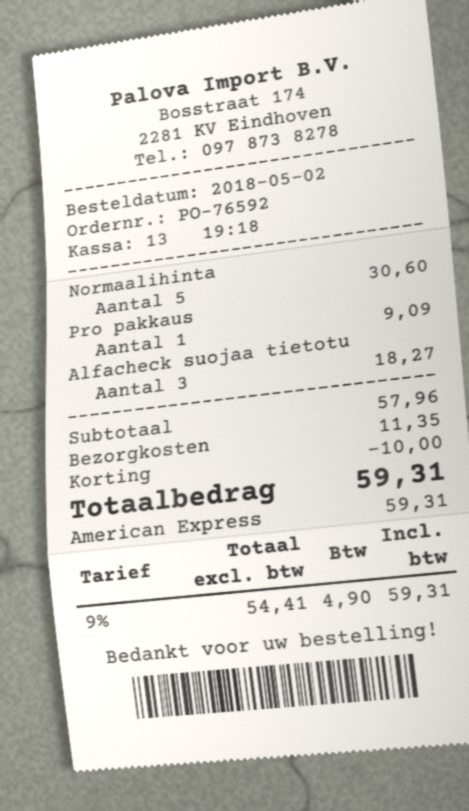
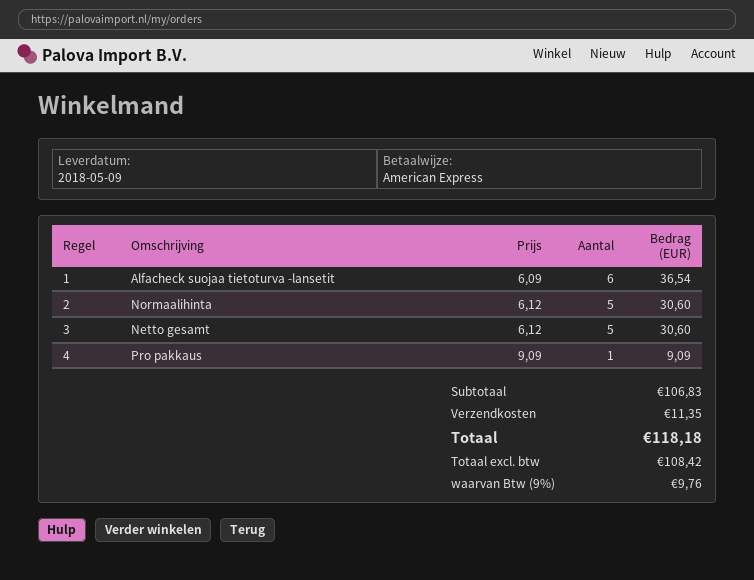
Alfacheck suojaa tietotu: 3 for 18.27 -> 6 for 36.54
Netto gesamt: none -> 5 for 30.60
subtotal: 57.96 -> 106.83
discount: 10.00 -> none
net: 54.41 -> 108.42
tax: 9% = 4.90 -> 9% = 9.76
total: 59.31 -> 118.18

